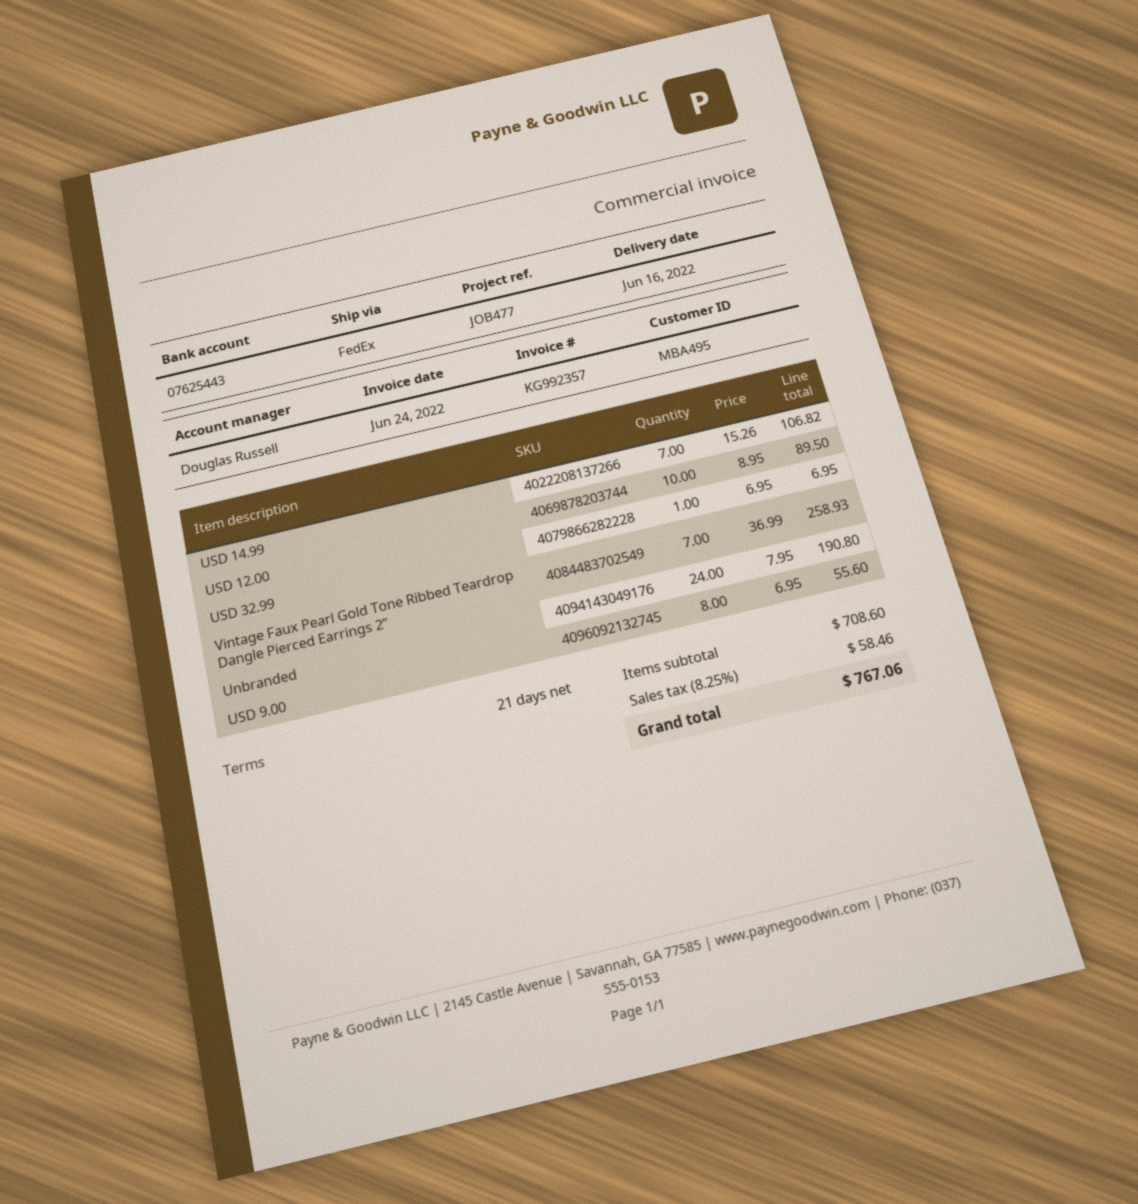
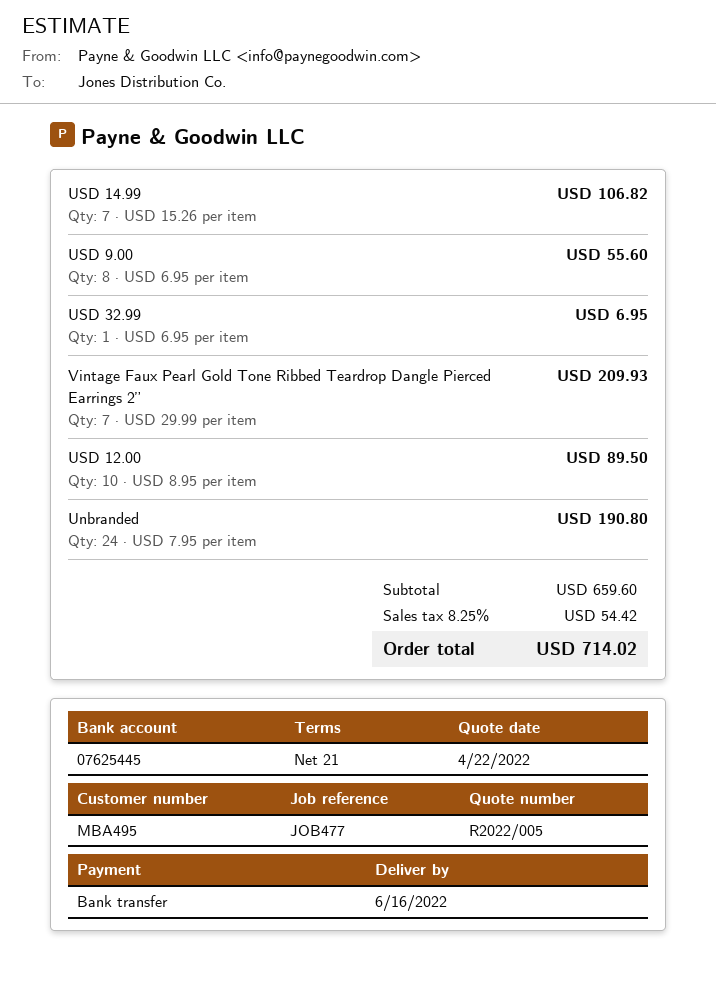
bank account: 07625443 -> 07625445
Vintage Faux Pearl Gold Tone Ribbed Teardrop Dangle Pierced Earrings 2”: 7 x 36.99 = 258.93 -> 7 x 29.99 = 209.93
subtotal: 708.60 -> 659.60
tax: 8.25% = 58.46 -> 8.25% = 54.42
total: 767.06 -> 714.02

